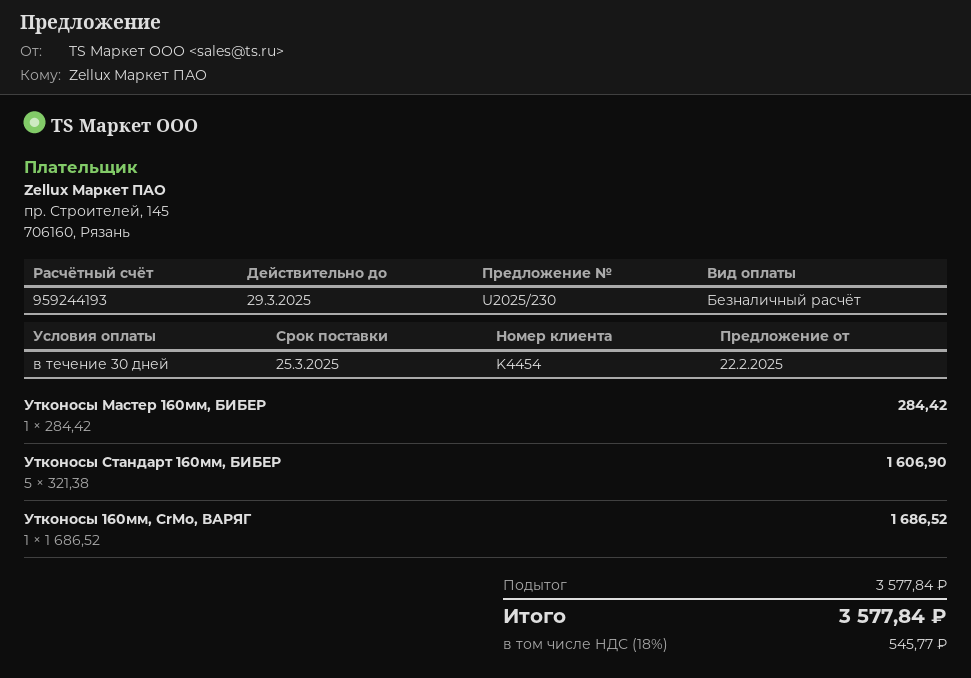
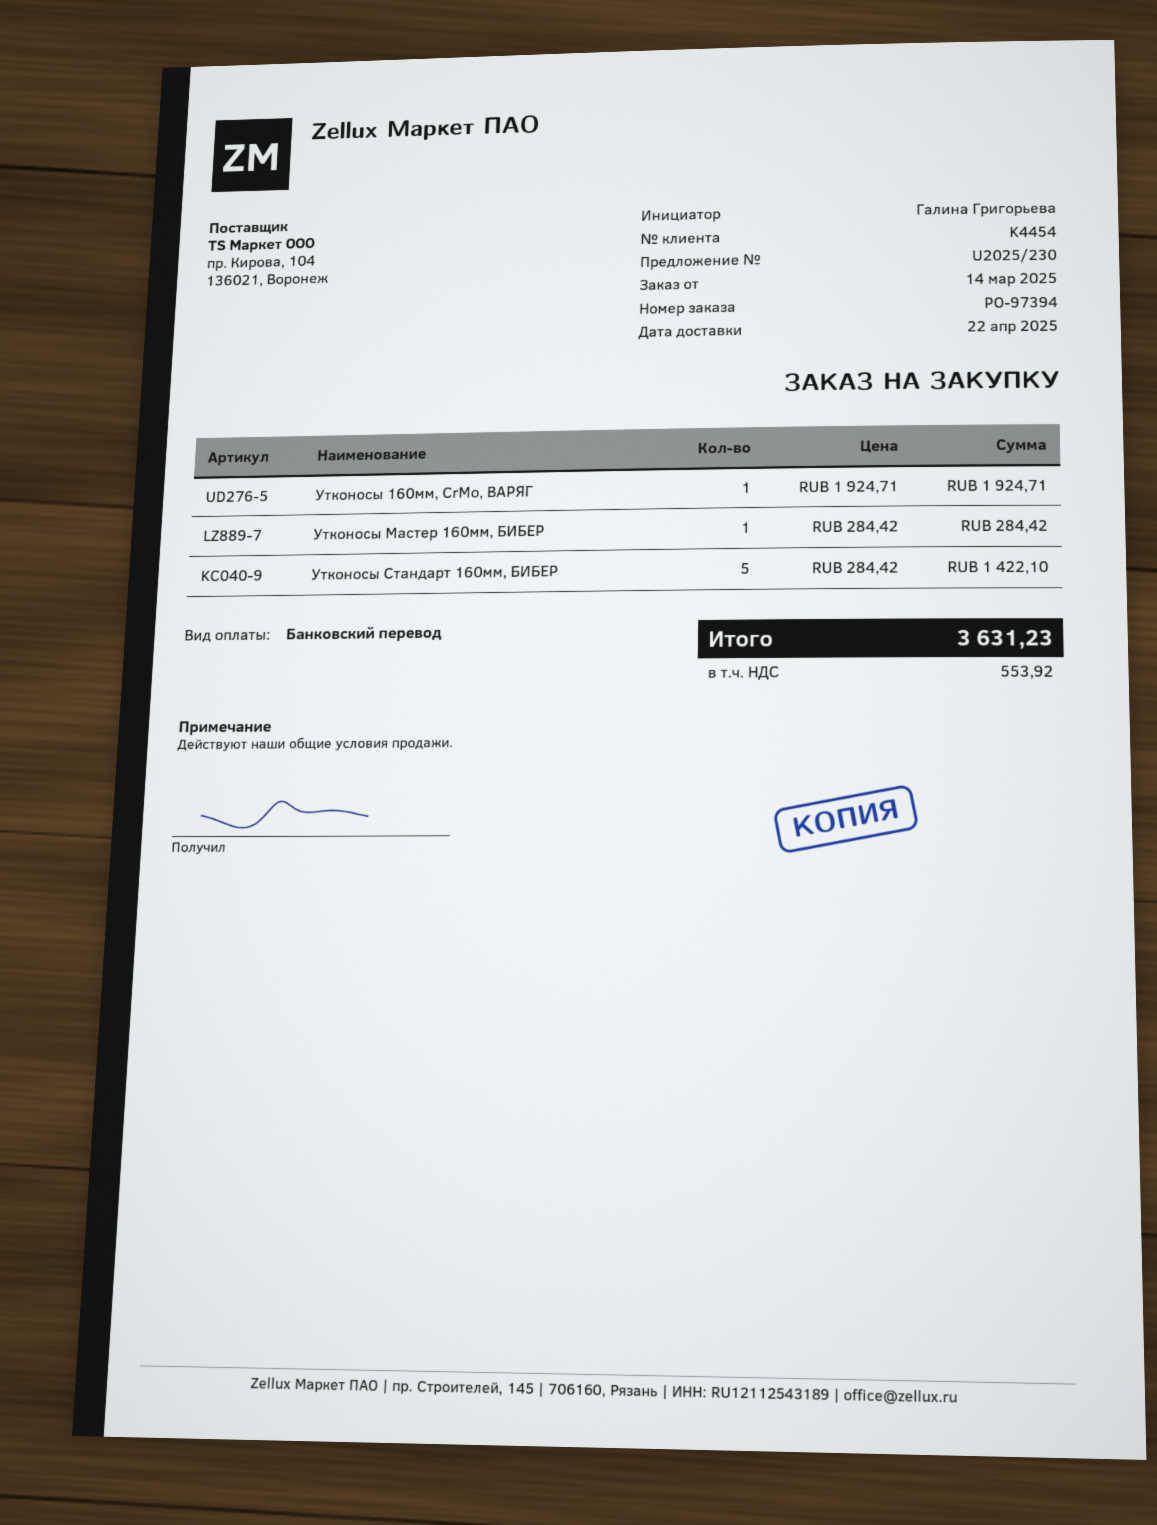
delivery date: 2025-03-25 -> 2025-04-22
Утконосы Стандарт 160мм, БИБЕР: 5 x 321.38 = 1606.90 -> 5 x 284.42 = 1422.10
Утконосы 160мм, CrMo, ВАРЯГ: 1 x 1686.52 = 1686.52 -> 1 x 1924.71 = 1924.71
tax: 545.77 -> 553.92
total: 3577.84 -> 3631.23

